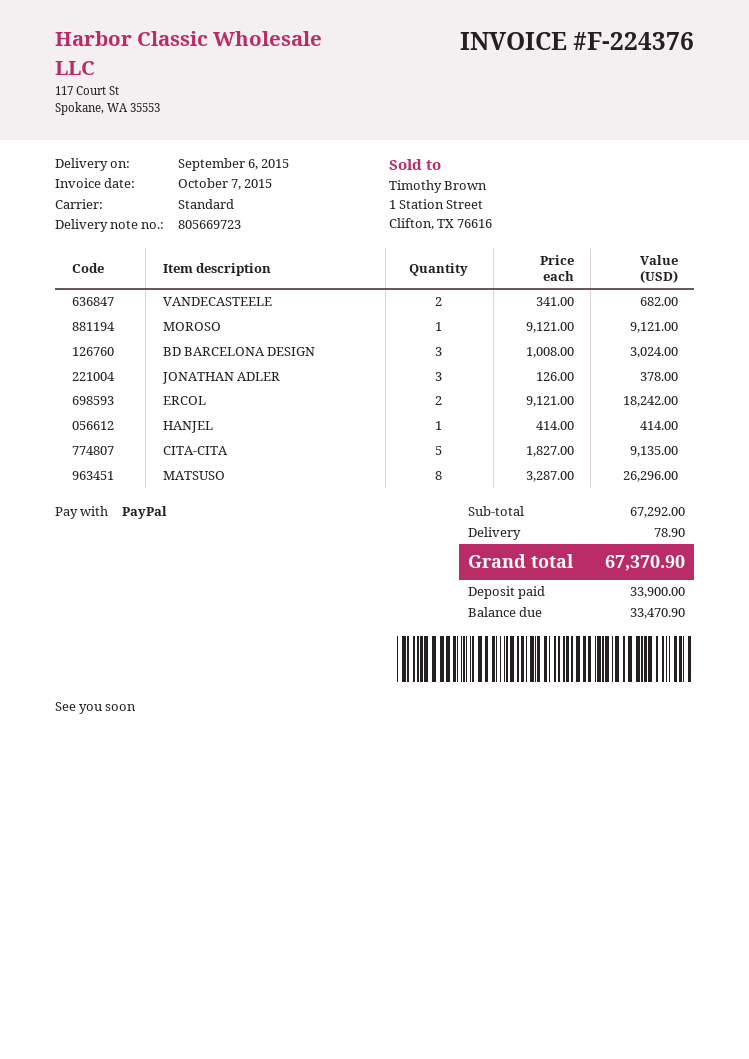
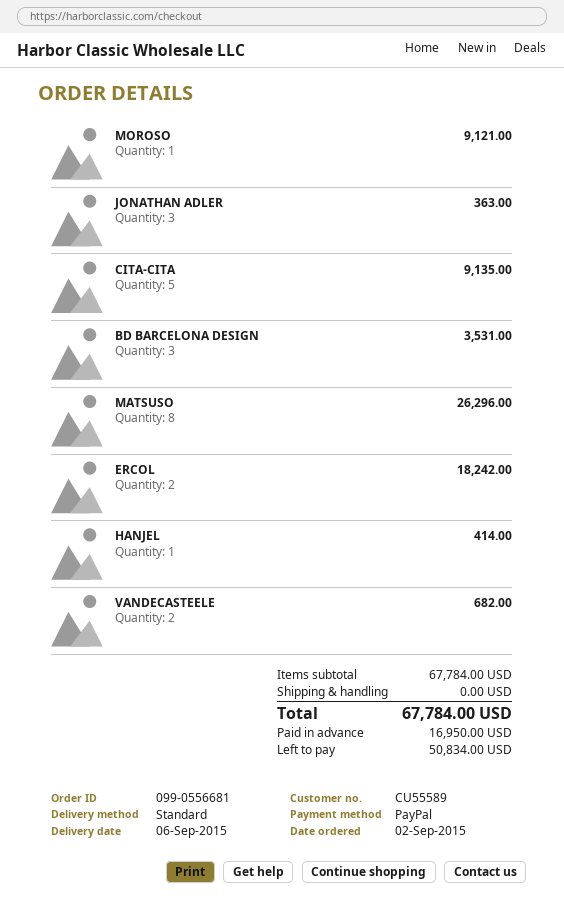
BD BARCELONA DESIGN: 3 for 3024.00 -> 3 for 3531.00
JONATHAN ADLER: 3 for 378.00 -> 3 for 363.00
subtotal: 67292.00 -> 67784.00
shipping: 78.90 -> 0.00
total: 67370.90 -> 67784.00
deposit: 33900.00 -> 16950.00
balance: 33470.90 -> 50834.00

